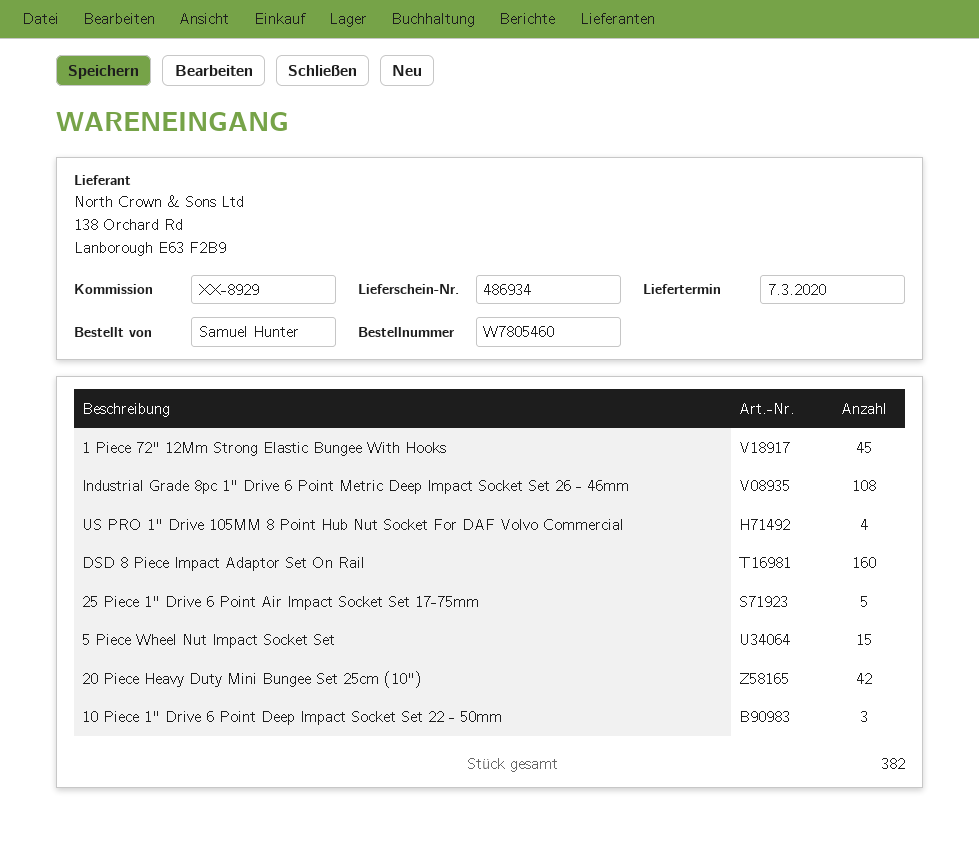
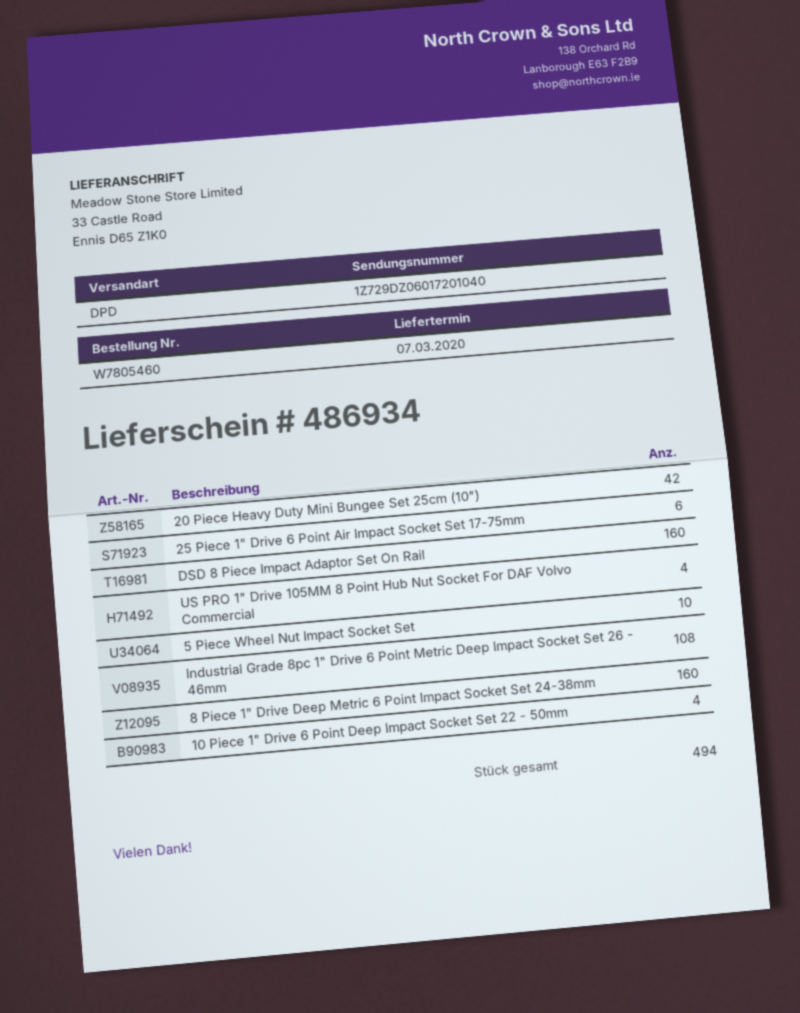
1 Piece 72" 12Mm Strong Elastic Bungee With Hooks: 45 -> none
25 Piece 1" Drive 6 Point Air Impact Socket Set 17-75mm: 5 -> 6
5 Piece Wheel Nut Impact Socket Set: 15 -> 10
10 Piece 1" Drive 6 Point Deep Impact Socket Set 22 - 50mm: 3 -> 4
8 Piece 1" Drive Deep Metric 6 Point Impact Socket Set 24-38mm: none -> 160
total quantity: 382 -> 494

